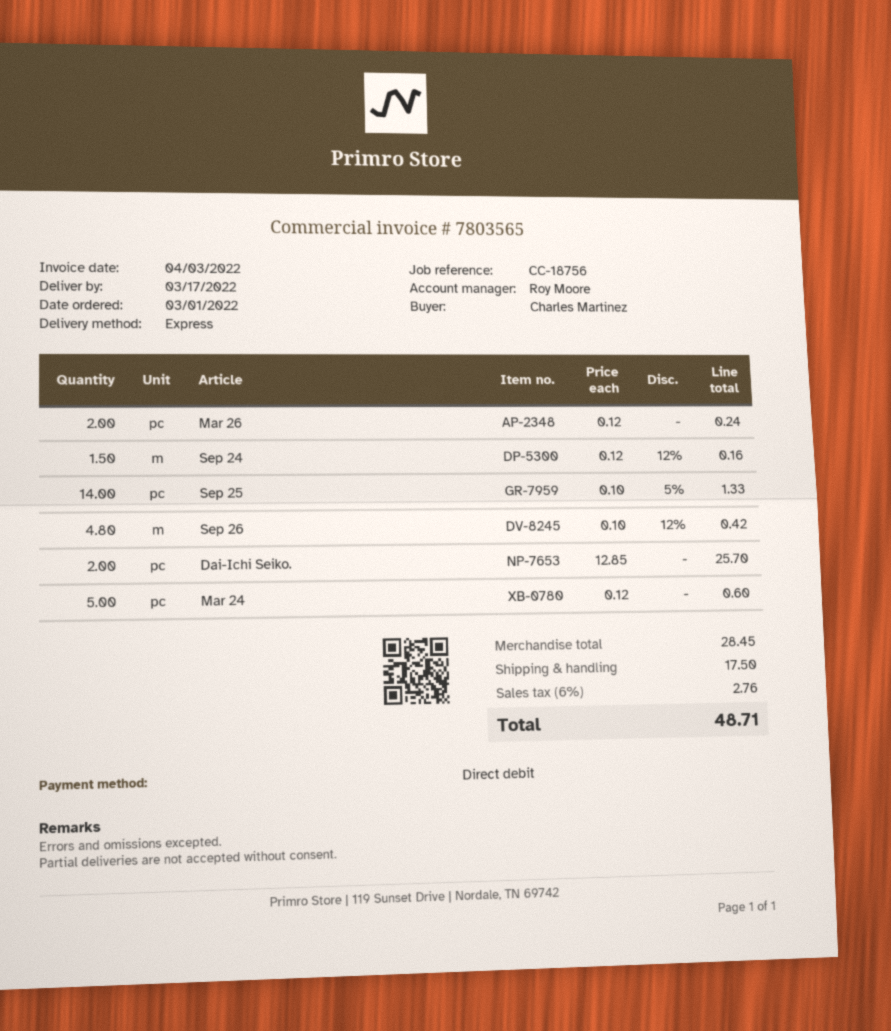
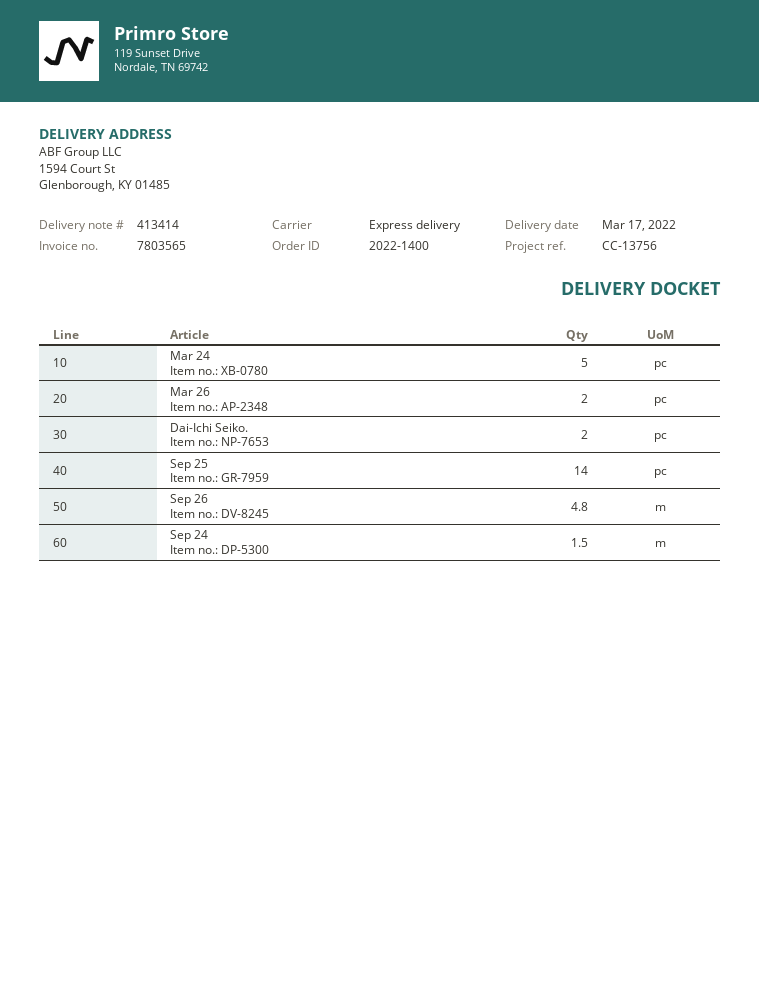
reference: CC-18756 -> CC-13756

